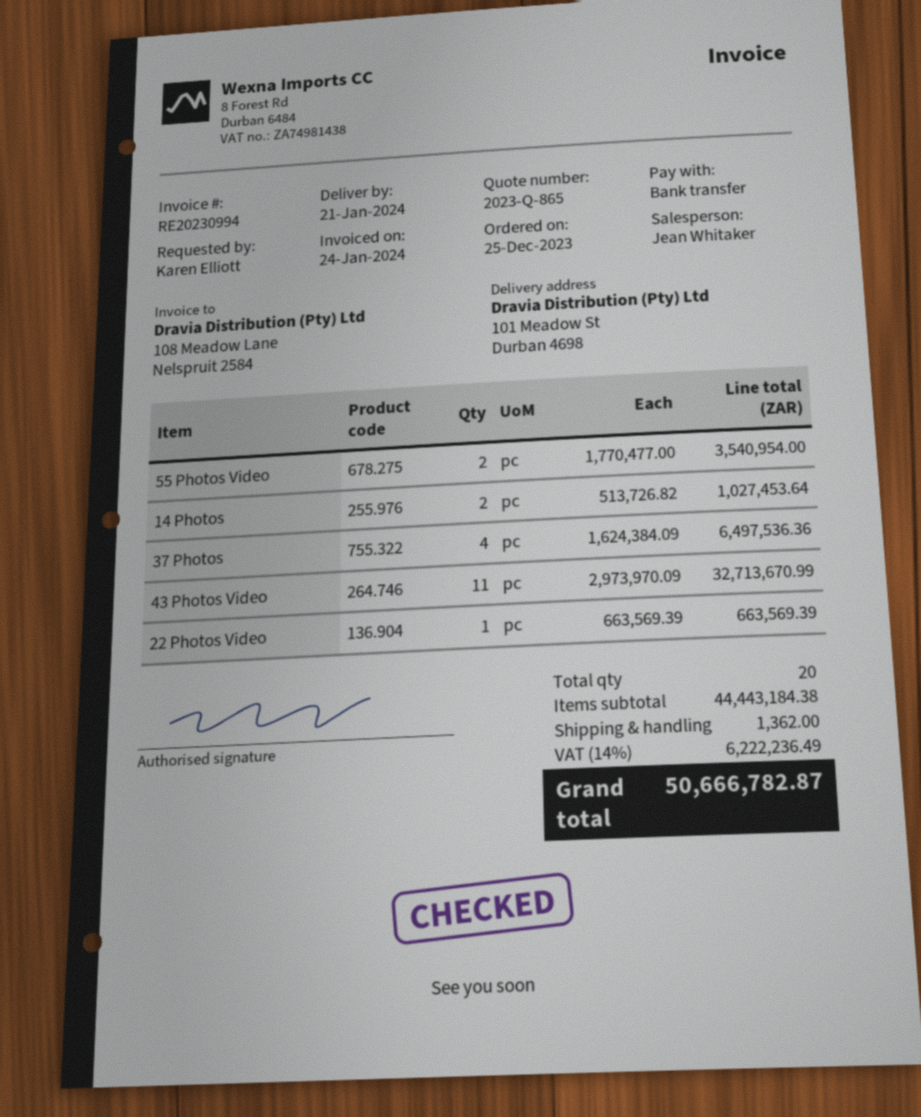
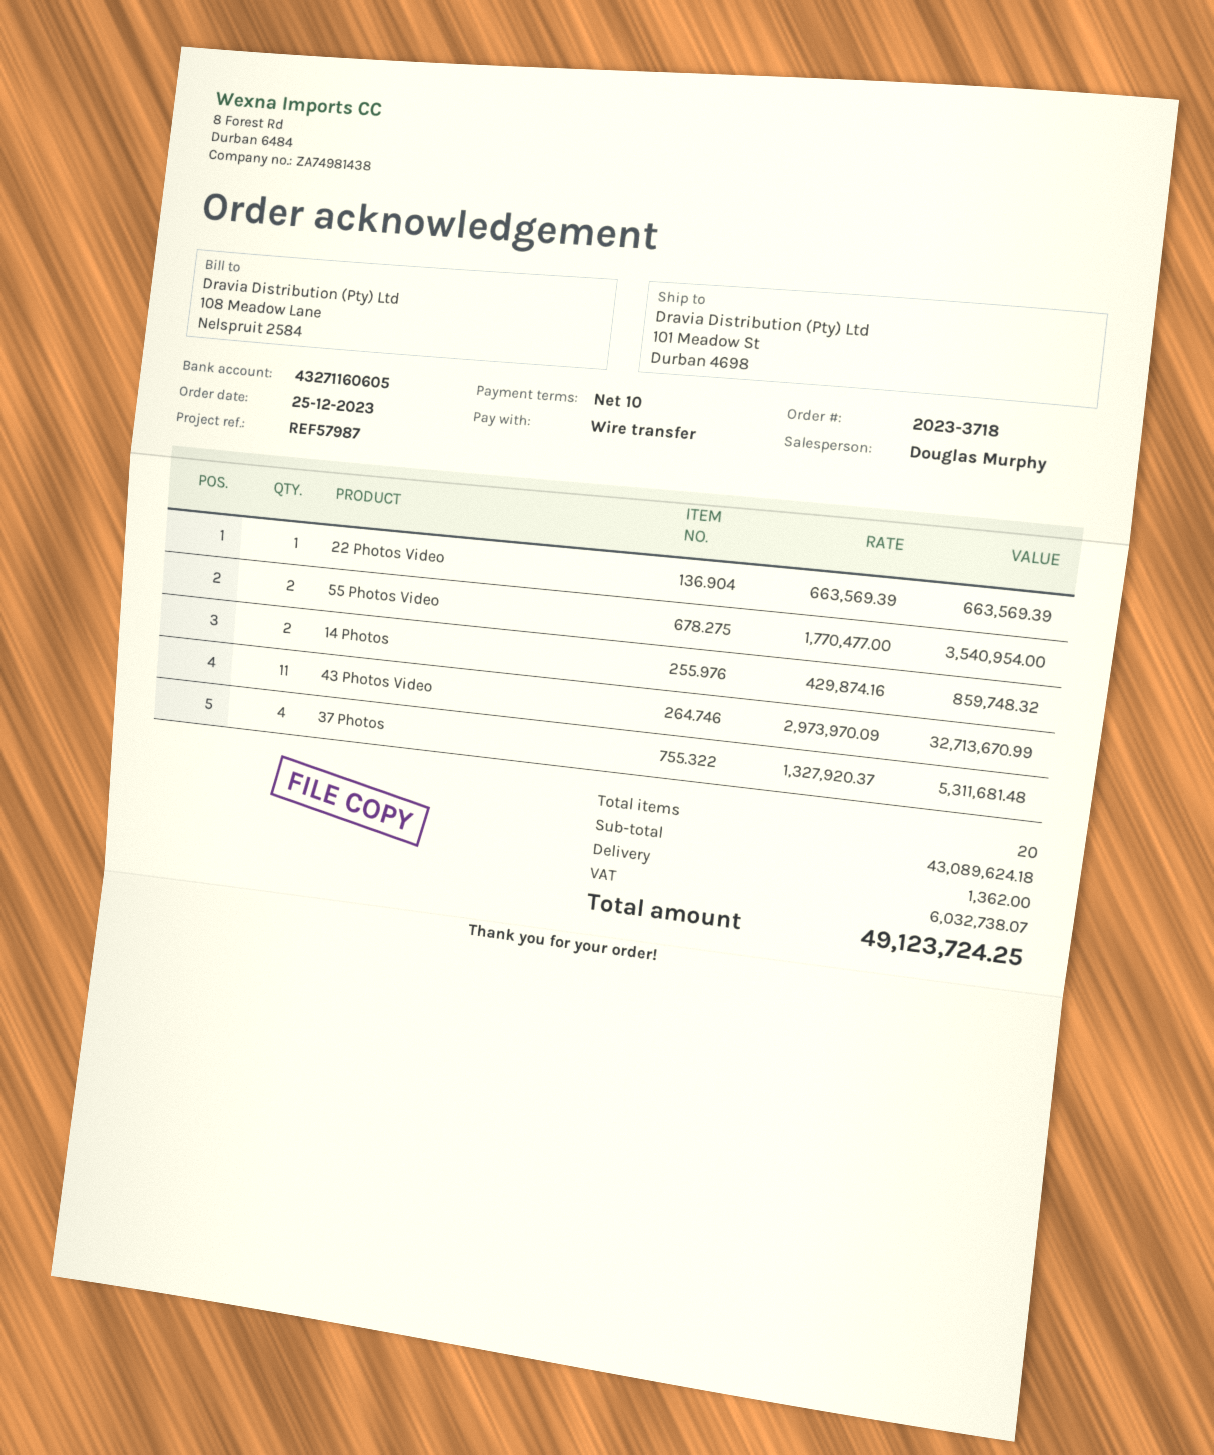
sales rep: Jean Whitaker -> Douglas Murphy
14 Photos: 2 x 513726.82 = 1027453.64 -> 2 x 429874.16 = 859748.32
37 Photos: 4 x 1624384.09 = 6497536.36 -> 4 x 1327920.37 = 5311681.48
subtotal: 44443184.38 -> 43089624.18
tax: 6222236.49 -> 6032738.07
total: 50666782.87 -> 49123724.25

